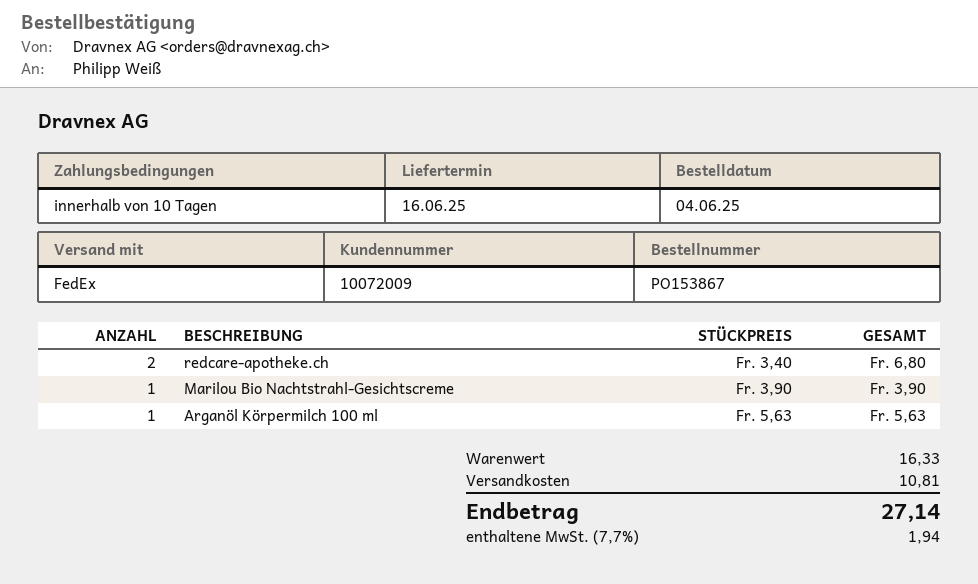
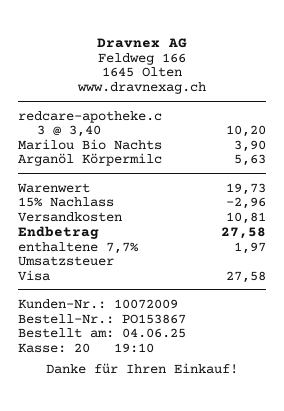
redcare-apotheke.ch: 2 x 3.40 = 6.80 -> 3 x 3.40 = 10.20
subtotal: 16.33 -> 19.73
discount: none -> 15% = 2.96
tax: 7.7% = 1.94 -> 7.7% = 1.97
total: 27.14 -> 27.58

